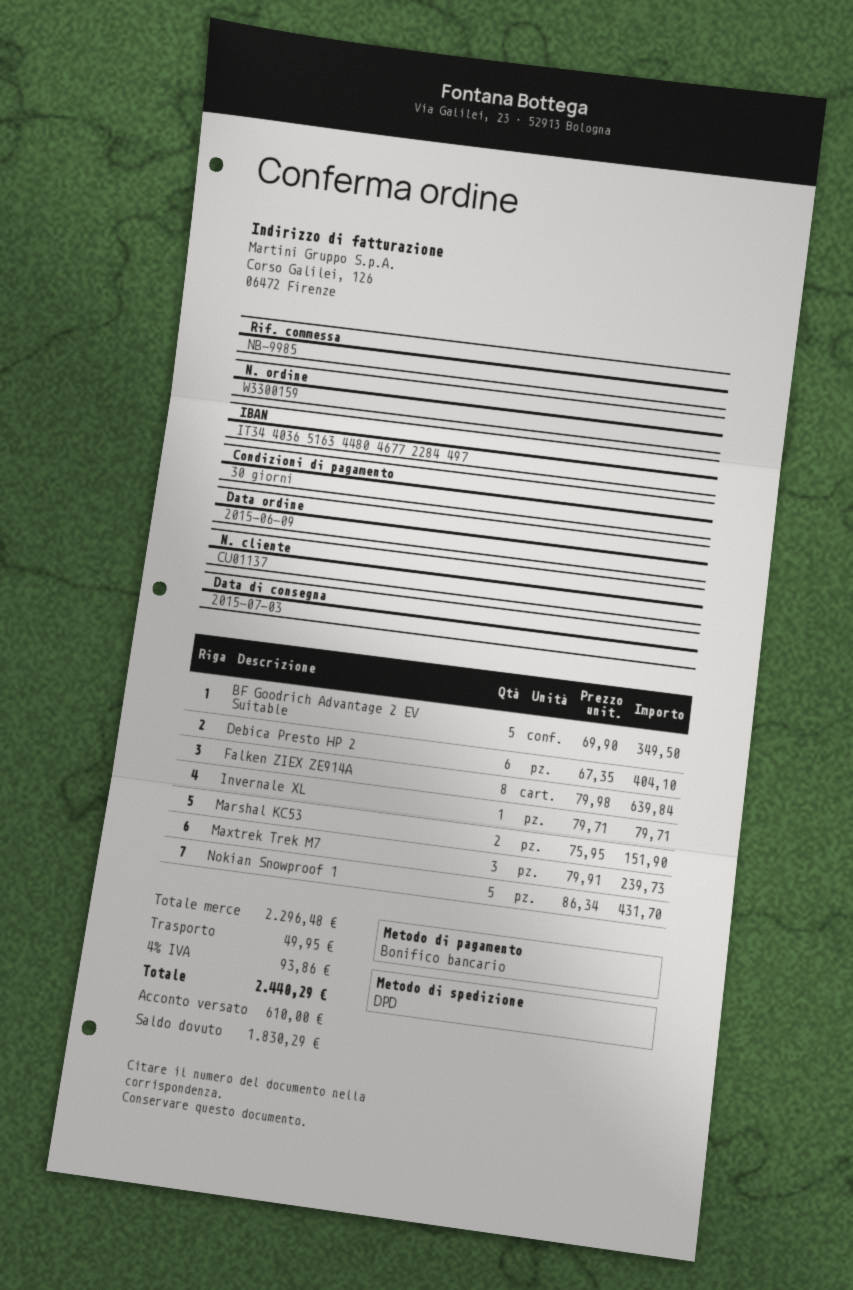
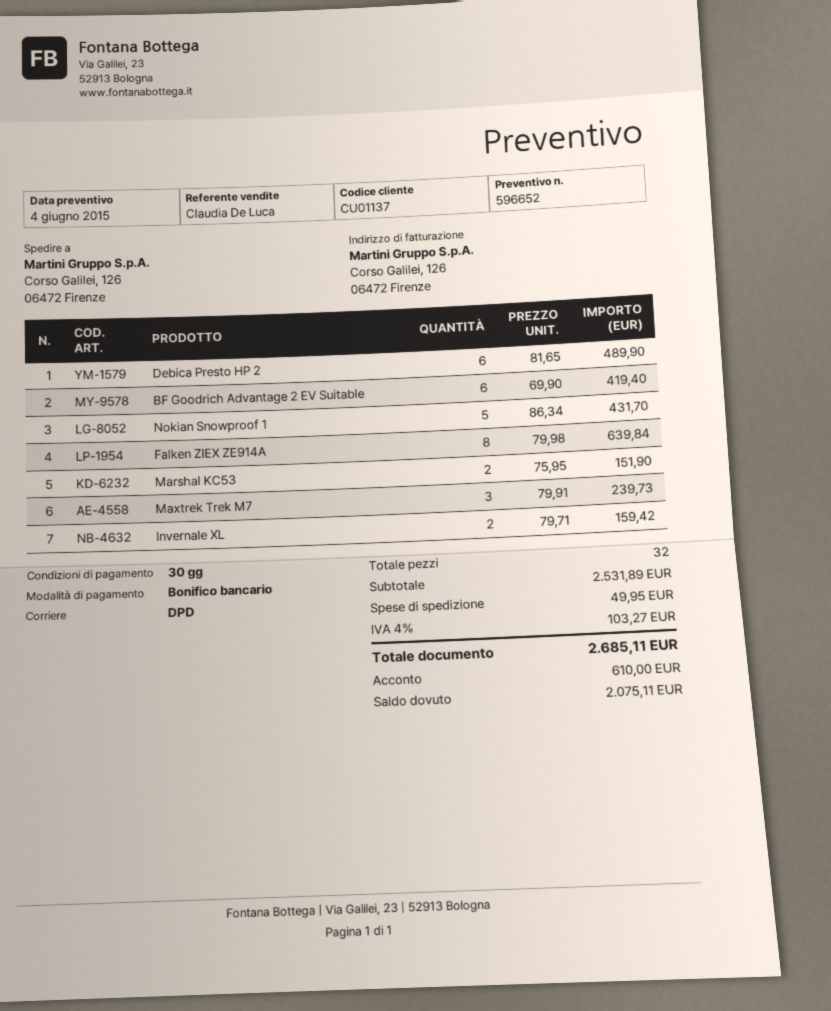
BF Goodrich Advantage 2 EV Suitable: 5 x 69.90 = 349.50 -> 6 x 69.90 = 419.40
Debica Presto HP 2: 6 x 67.35 = 404.10 -> 6 x 81.65 = 489.90
Invernale XL: 1 x 79.71 = 79.71 -> 2 x 79.71 = 159.42
subtotal: 2296.48 -> 2531.89
tax: 4% = 93.86 -> 4% = 103.27
total: 2440.29 -> 2685.11
balance: 1830.29 -> 2075.11

